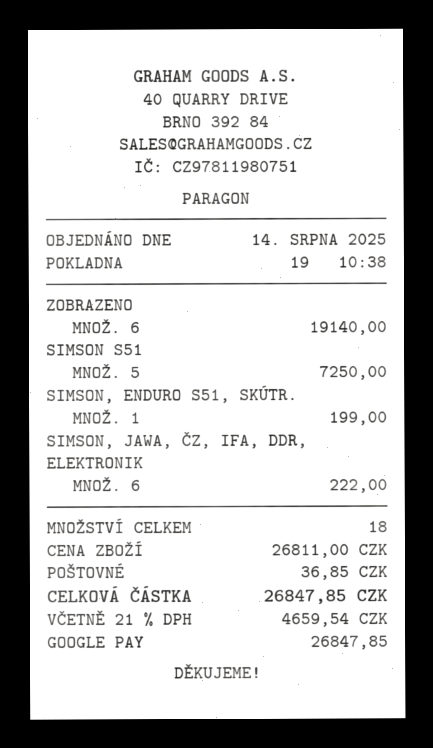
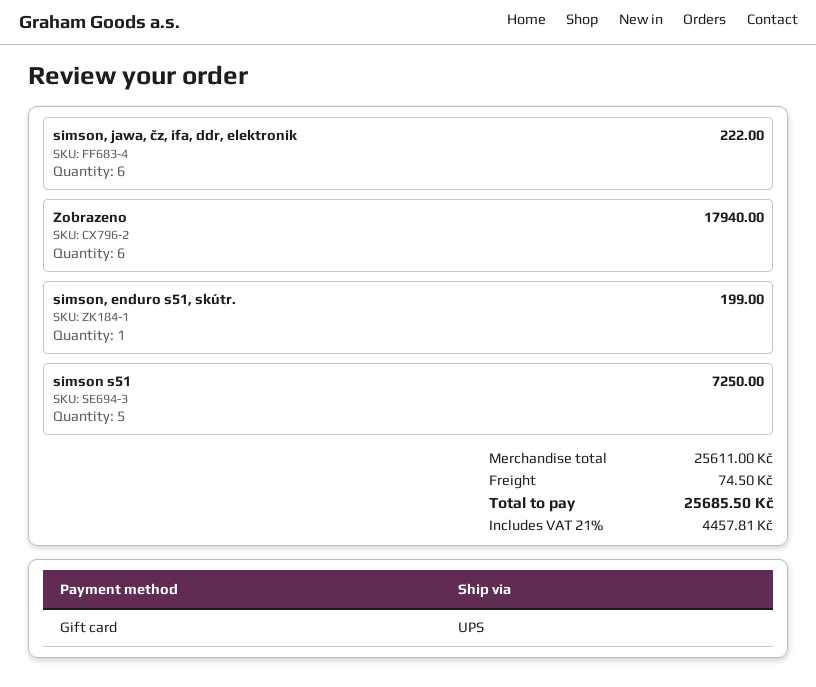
payment method: Google Pay -> gift card
ZOBRAZENO: 6 for 19140.00 -> 6 for 17940.00
subtotal: 26811.00 -> 25611.00
shipping: 36.85 -> 74.50
tax: 21% = 4659.54 -> 21% = 4457.81
total: 26847.85 -> 25685.50

